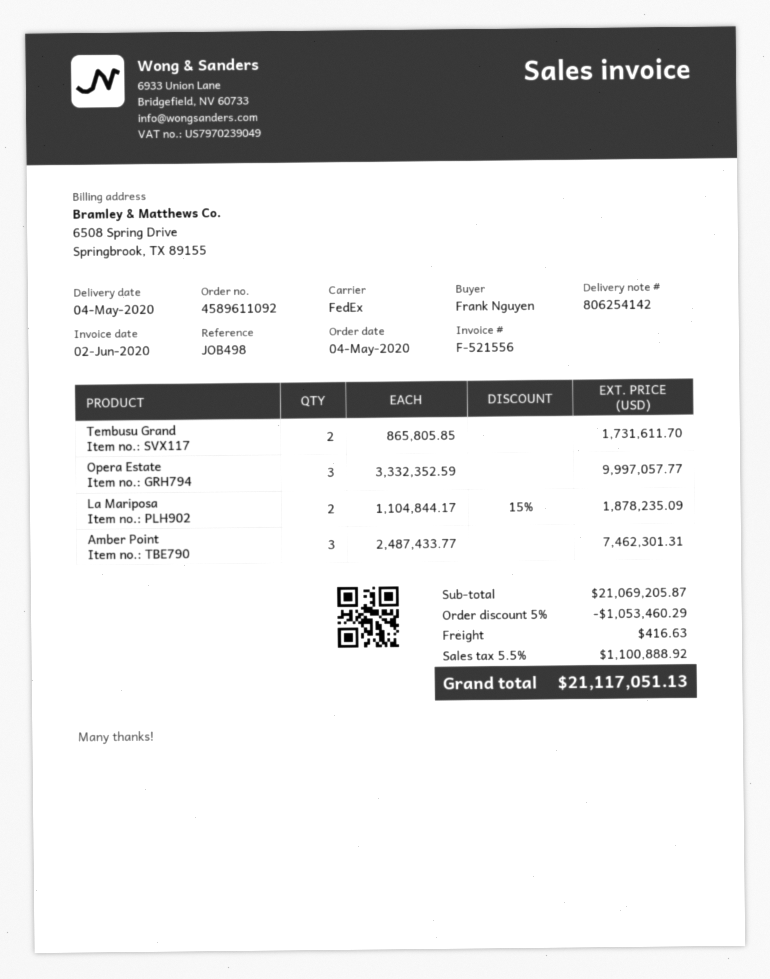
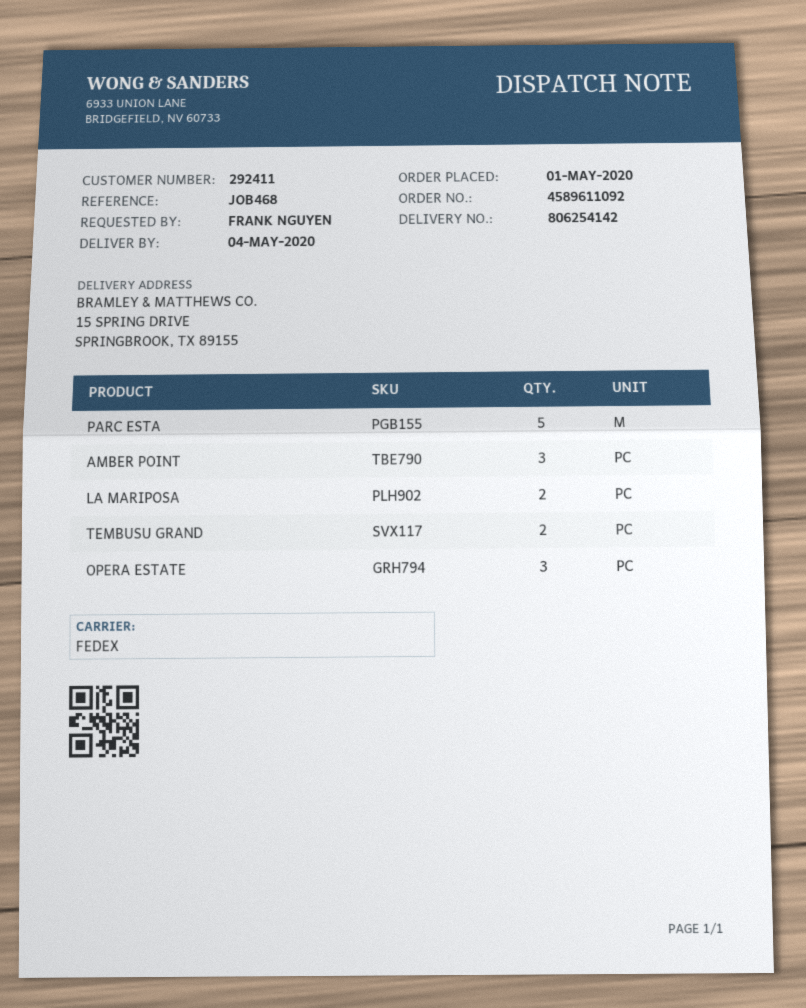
order date: 2020-05-04 -> 2020-05-01
reference: JOB498 -> JOB468
PARC ESTA: none -> 5

